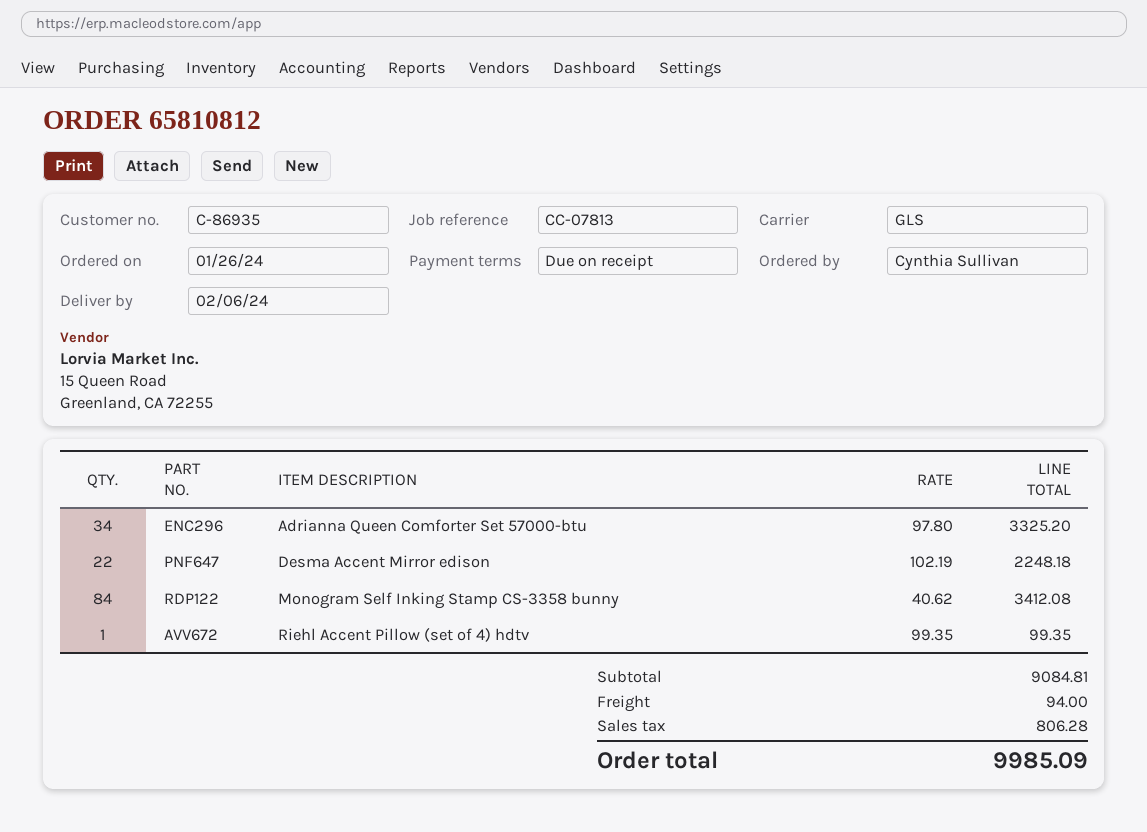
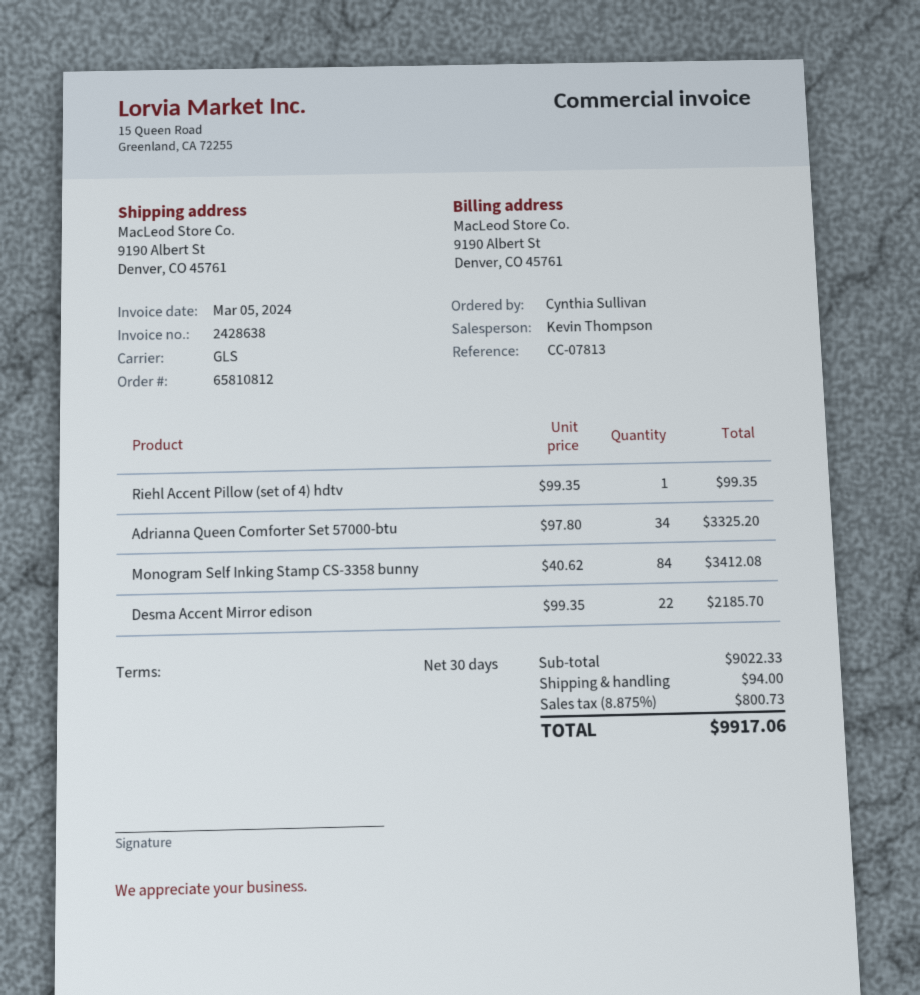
payment terms: on receipt -> 30 days
Desma Accent Mirror edison: 22 x 102.19 = 2248.18 -> 22 x 99.35 = 2185.70
subtotal: 9084.81 -> 9022.33
tax: 806.28 -> 800.73
total: 9985.09 -> 9917.06

